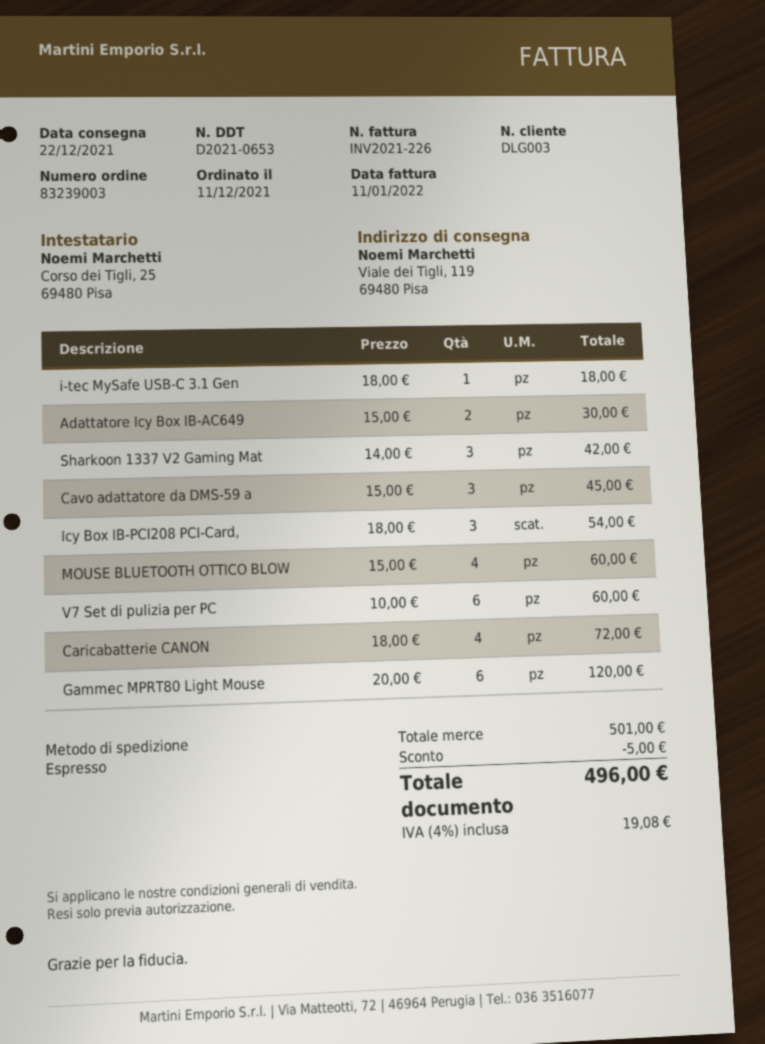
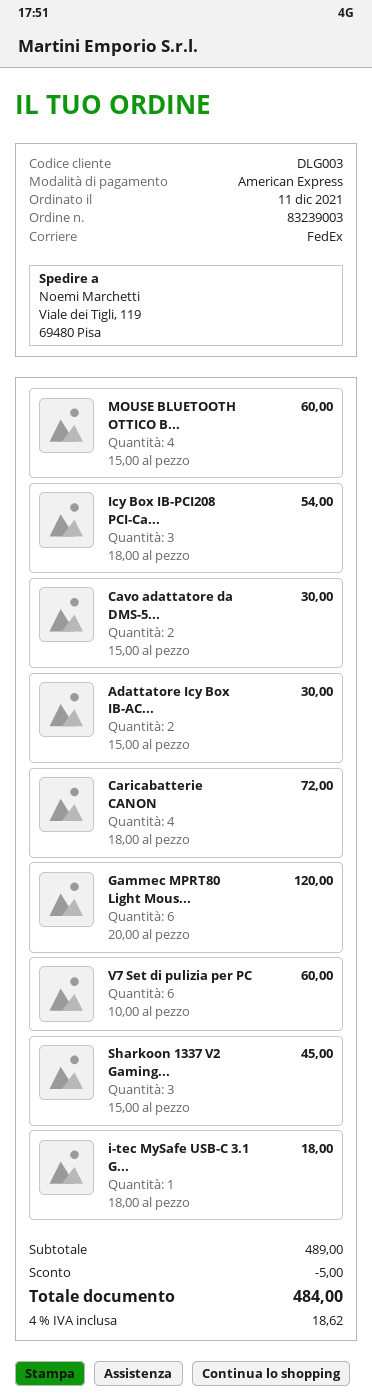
shipping method: express -> FedEx
Sharkoon 1337 V2 Gaming Mat: 3 x 14.00 = 42.00 -> 3 x 15.00 = 45.00
Cavo adattatore da DMS-59 a: 3 x 15.00 = 45.00 -> 2 x 15.00 = 30.00
subtotal: 501.00 -> 489.00
tax: 4% = 19.08 -> 4% = 18.62
total: 496.00 -> 484.00

